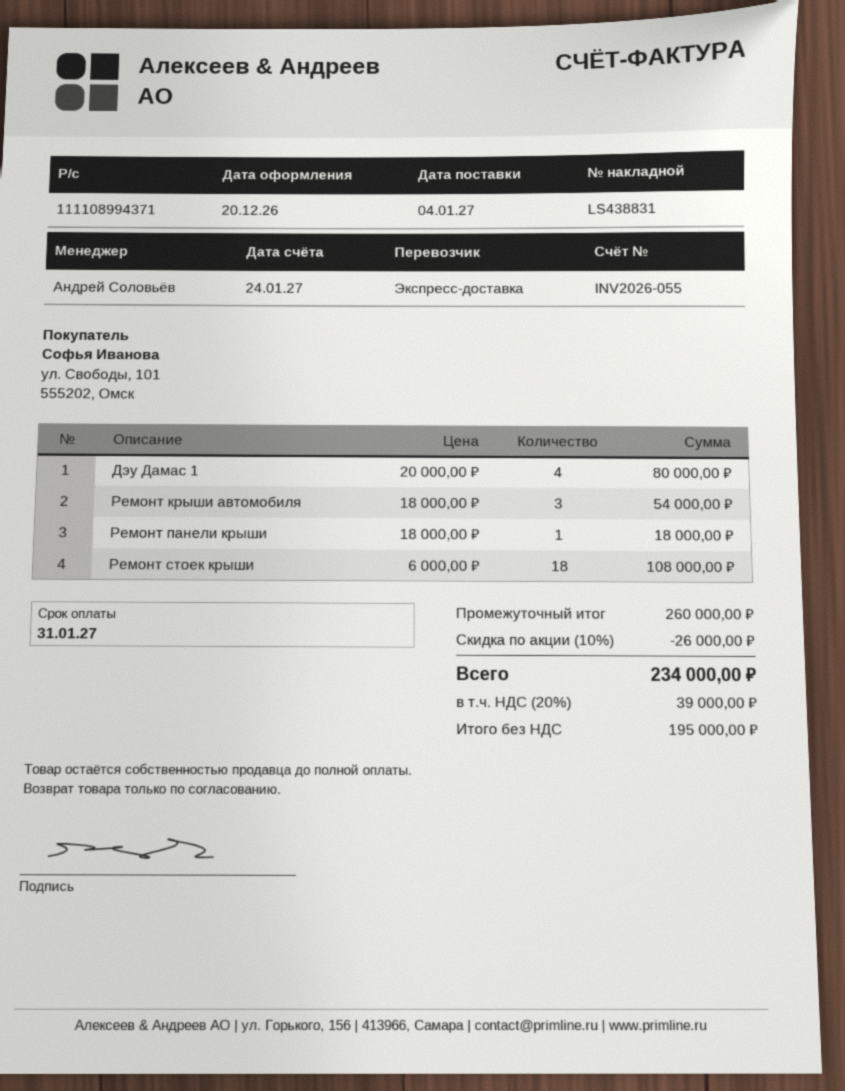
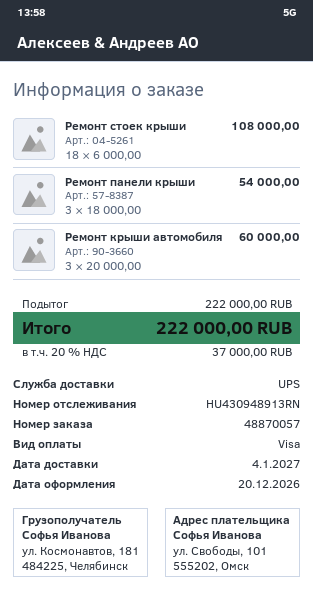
shipping method: express -> UPS
Дэу Дамас 1: 4 x 20000.00 = 80000.00 -> none
Ремонт крыши автомобиля: 3 x 18000.00 = 54000.00 -> 3 x 20000.00 = 60000.00
Ремонт панели крыши: 1 x 18000.00 = 18000.00 -> 3 x 18000.00 = 54000.00
subtotal: 260000.00 -> 222000.00
discount: 10% = 26000.00 -> none
tax: 20% = 39000.00 -> 20% = 37000.00
total: 234000.00 -> 222000.00

